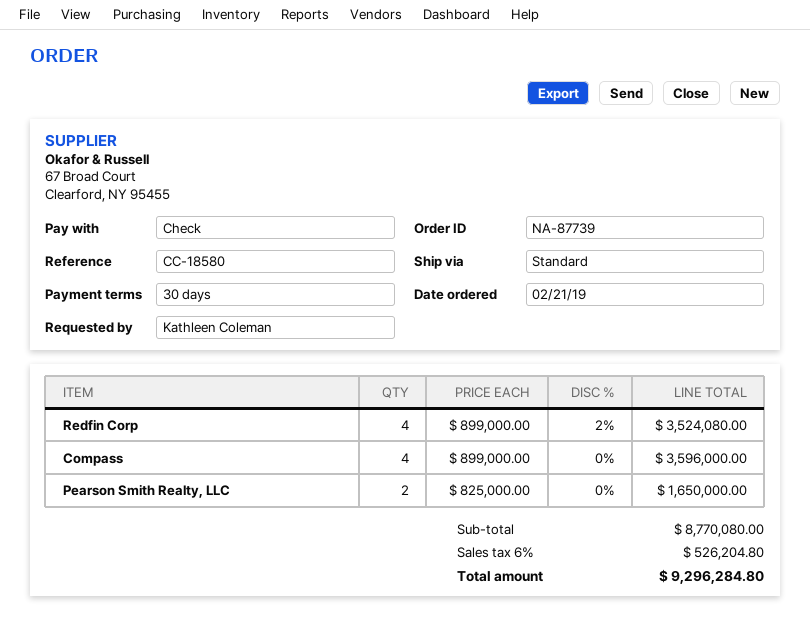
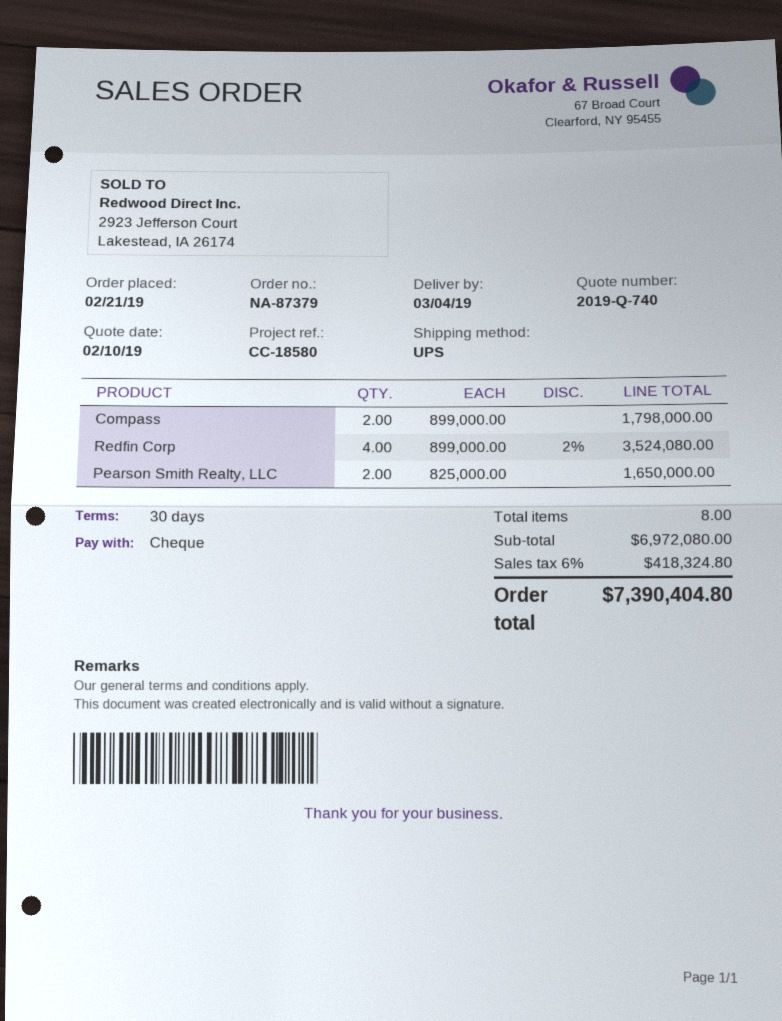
order number: NA-87739 -> NA-87379
shipping method: standard -> UPS
Compass: 4 x 899000.00 = 3596000.00 -> 2 x 899000.00 = 1798000.00
subtotal: 8770080.00 -> 6972080.00
tax: 6% = 526204.80 -> 6% = 418324.80
total: 9296284.80 -> 7390404.80

